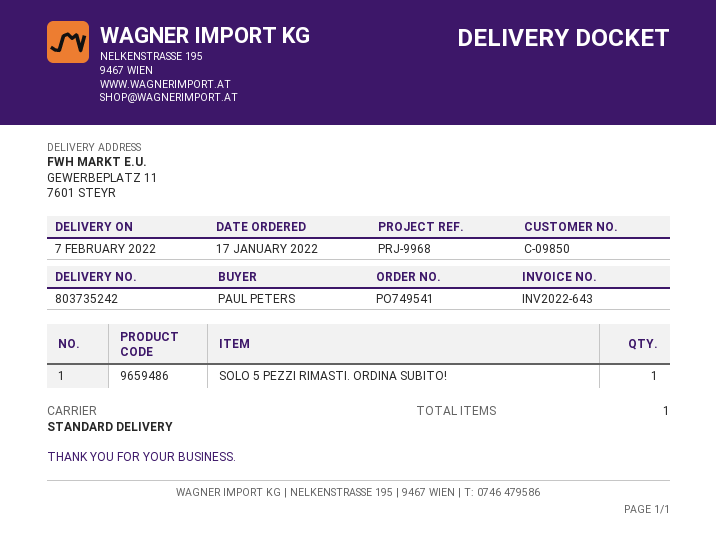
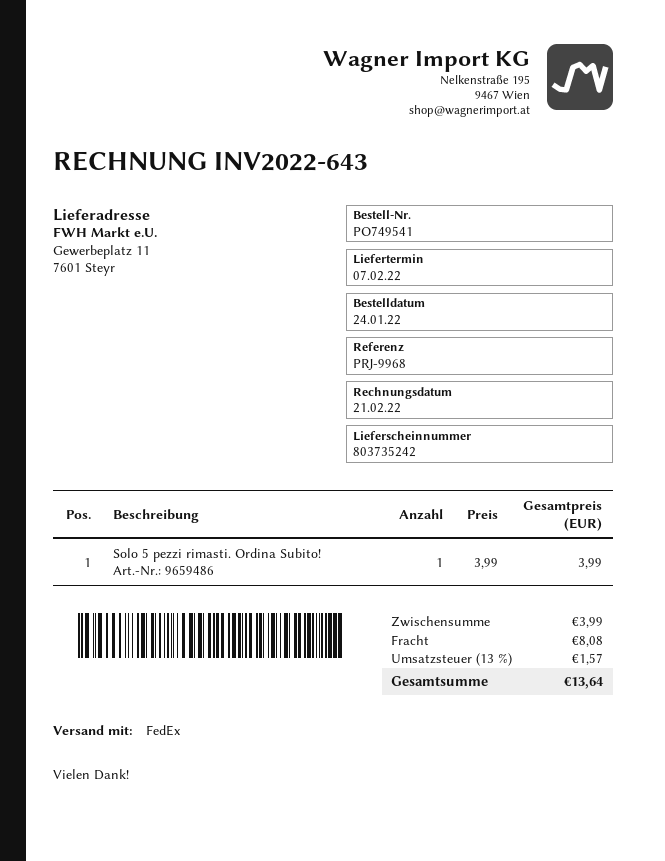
order date: 2022-01-17 -> 2022-01-24
shipping method: standard -> FedEx

